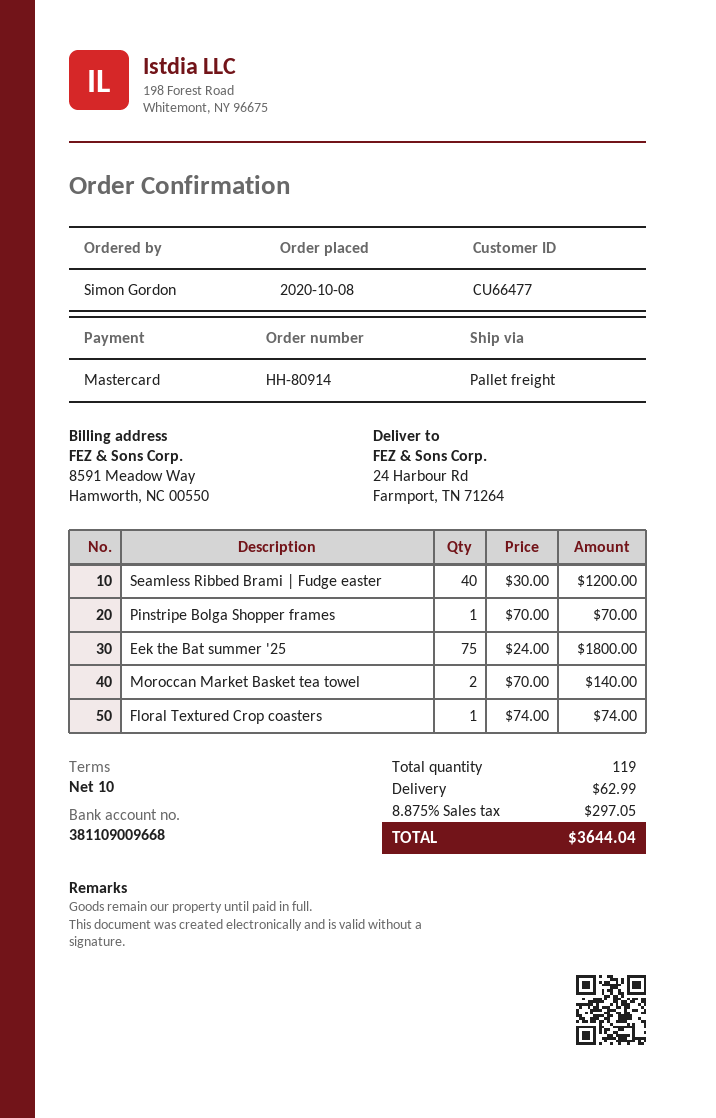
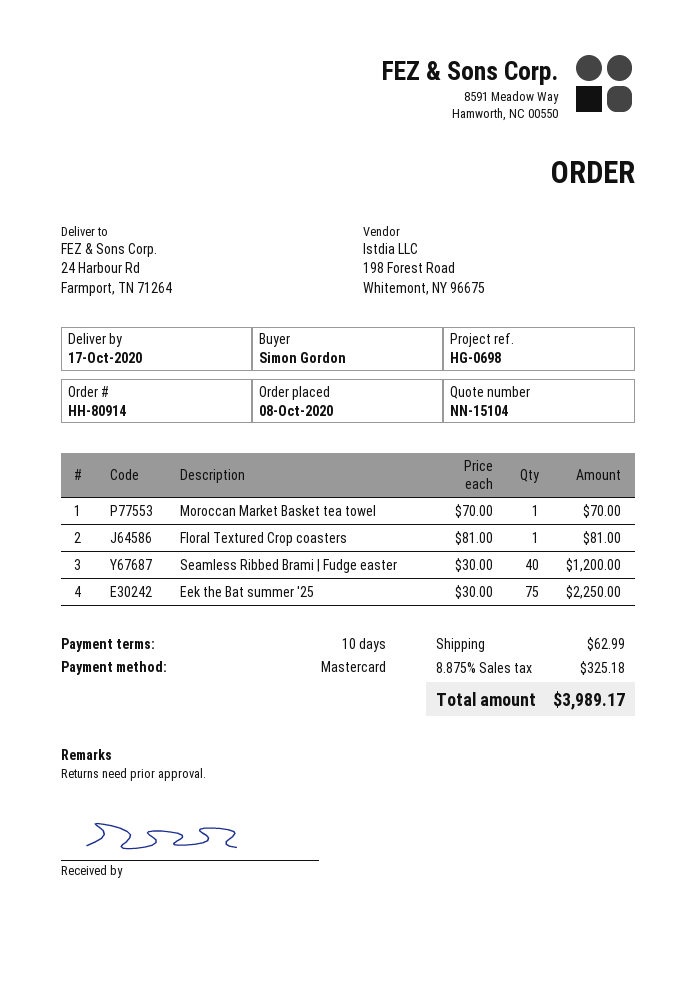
Pinstripe Bolga Shopper frames: 1 x 70.00 = 70.00 -> none
Eek the Bat summer '25: 75 x 24.00 = 1800.00 -> 75 x 30.00 = 2250.00
Moroccan Market Basket tea towel: 2 x 70.00 = 140.00 -> 1 x 70.00 = 70.00
Floral Textured Crop coasters: 1 x 74.00 = 74.00 -> 1 x 81.00 = 81.00
tax: 8.875% = 297.05 -> 8.875% = 325.18
total: 3644.04 -> 3989.17

